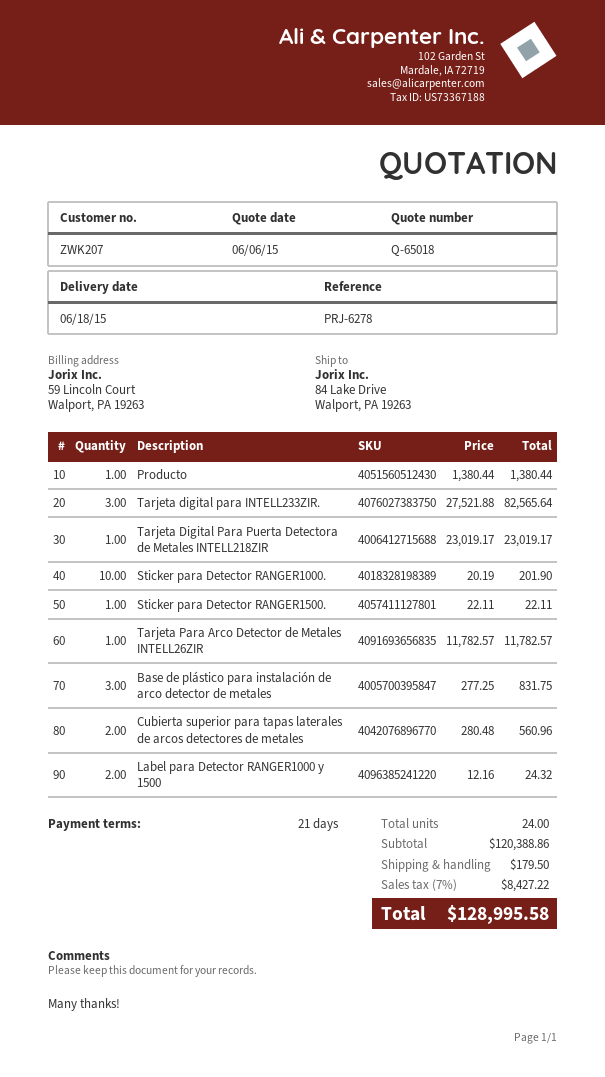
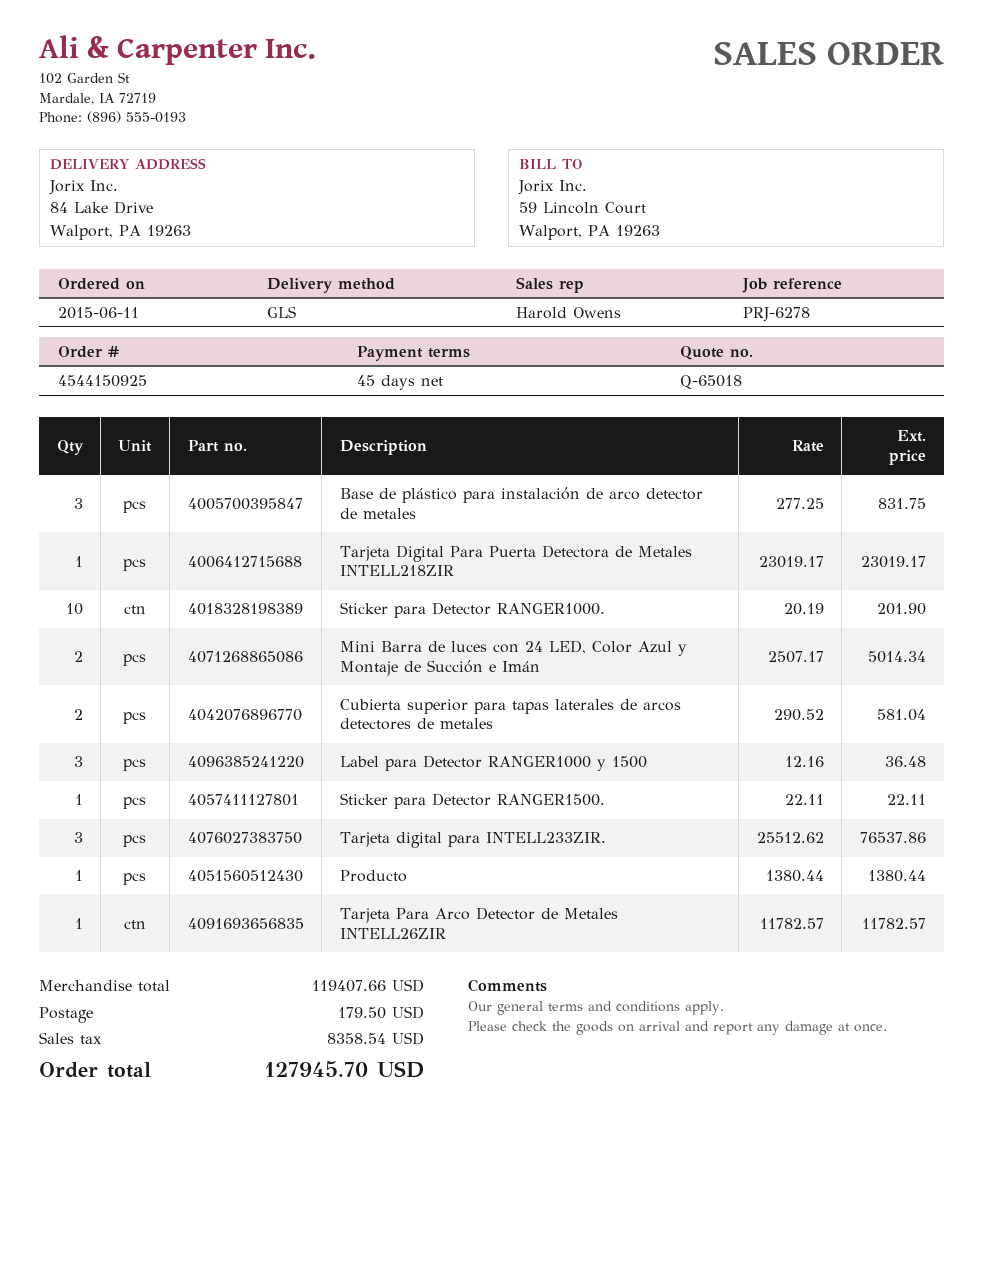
payment terms: 21 days -> 45 days
Tarjeta digital para INTELL233ZIR.: 3 x 27521.88 = 82565.64 -> 3 x 25512.62 = 76537.86
Cubierta superior para tapas laterales de arcos detectores de metales: 2 x 280.48 = 560.96 -> 2 x 290.52 = 581.04
Label para Detector RANGER1000 y 1500: 2 x 12.16 = 24.32 -> 3 x 12.16 = 36.48
Mini Barra de luces con 24 LED, Color Azul y Montaje de Succión e Imán: none -> 2 x 2507.17 = 5014.34
subtotal: 120388.86 -> 119407.66
tax: 8427.22 -> 8358.54
total: 128995.58 -> 127945.70

